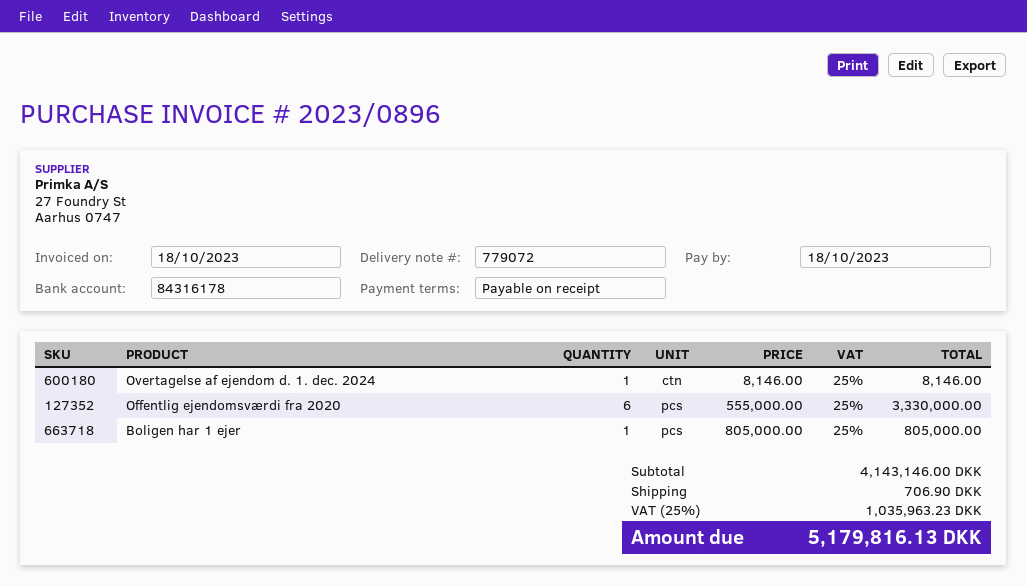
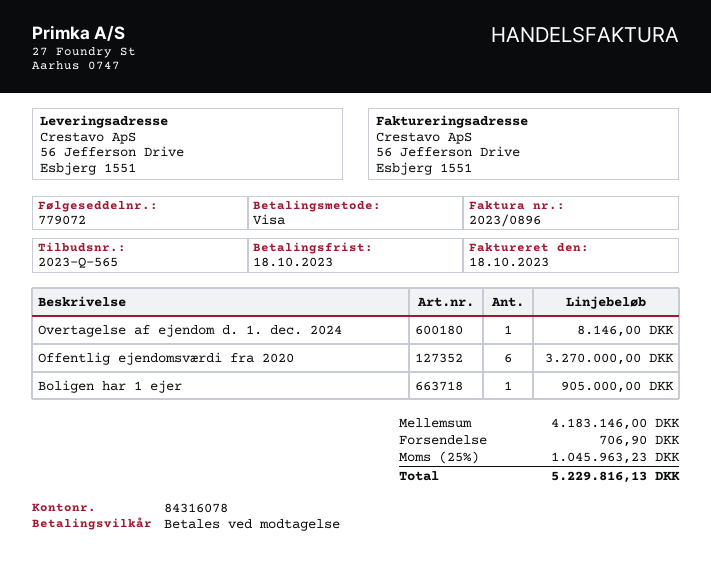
bank account: 84316178 -> 84316078
Offentlig ejendomsværdi fra 2020: 6 for 3330000.00 -> 6 for 3270000.00
Boligen har 1 ejer: 1 for 805000.00 -> 1 for 905000.00
subtotal: 4143146.00 -> 4183146.00
tax: 25% = 1035963.23 -> 25% = 1045963.23
total: 5179816.13 -> 5229816.13

